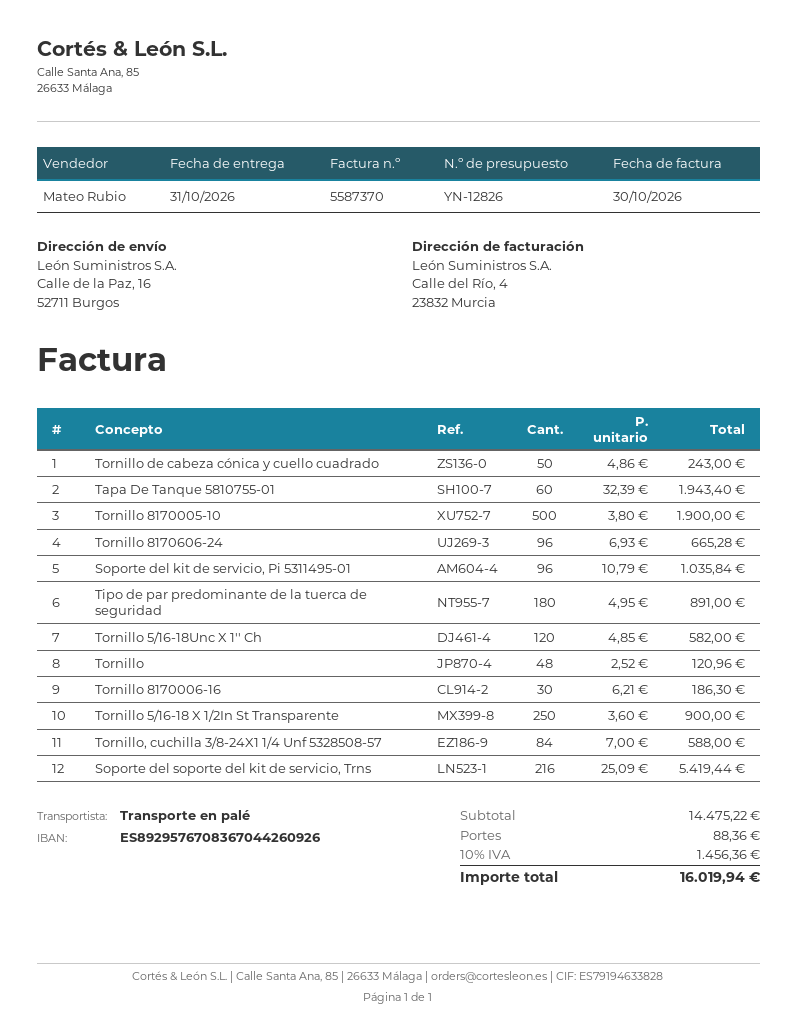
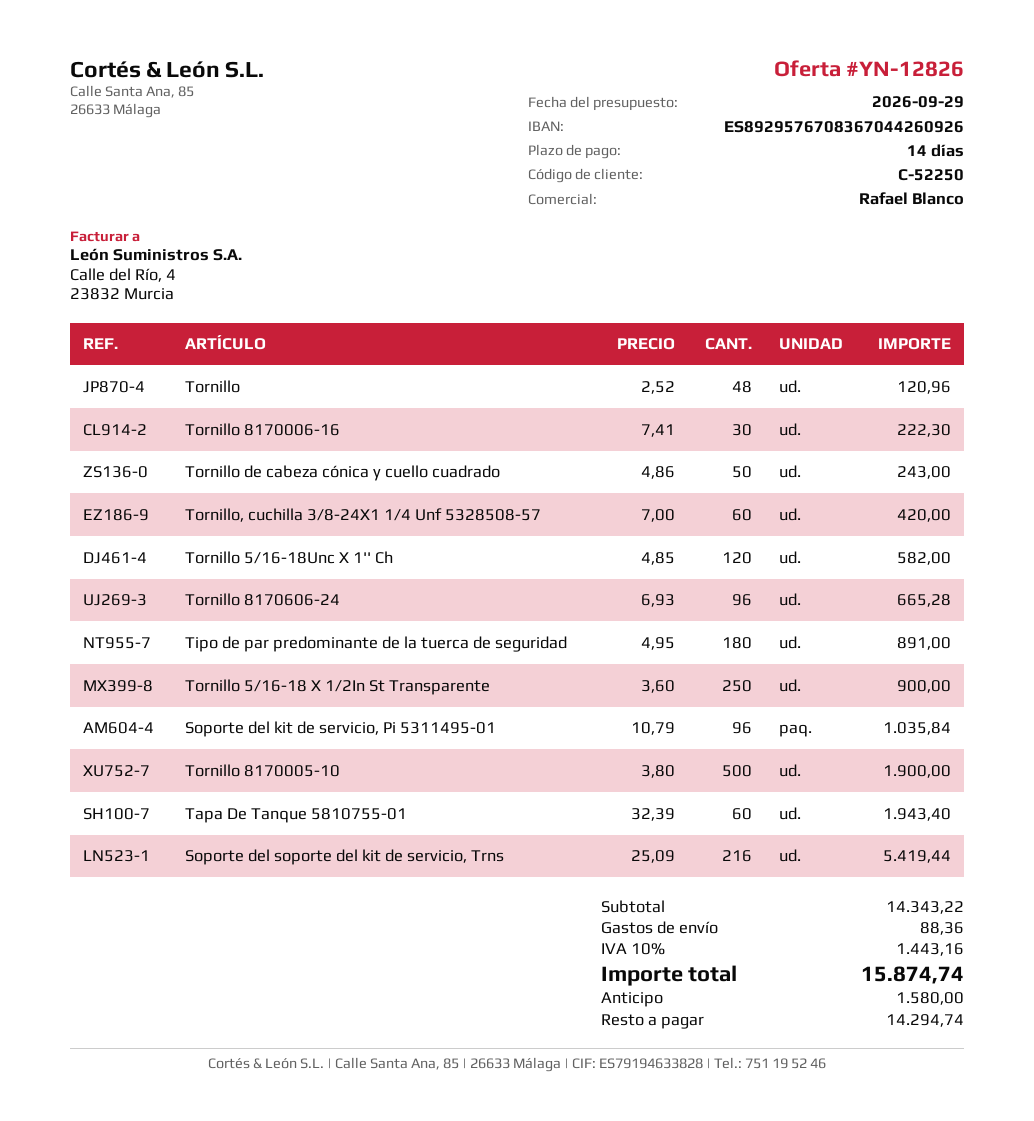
sales rep: Mateo Rubio -> Rafael Blanco
Tornillo 8170006-16: 30 x 6.21 = 186.30 -> 30 x 7.41 = 222.30
Tornillo, cuchilla 3/8-24X1 1/4 Unf 5328508-57: 84 x 7.00 = 588.00 -> 60 x 7.00 = 420.00
subtotal: 14475.22 -> 14343.22
tax: 10% = 1456.36 -> 10% = 1443.16
total: 16019.94 -> 15874.74

